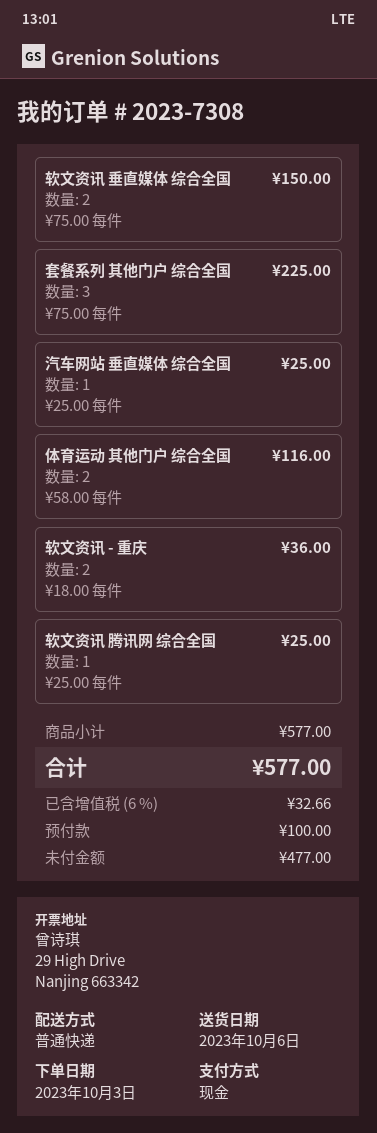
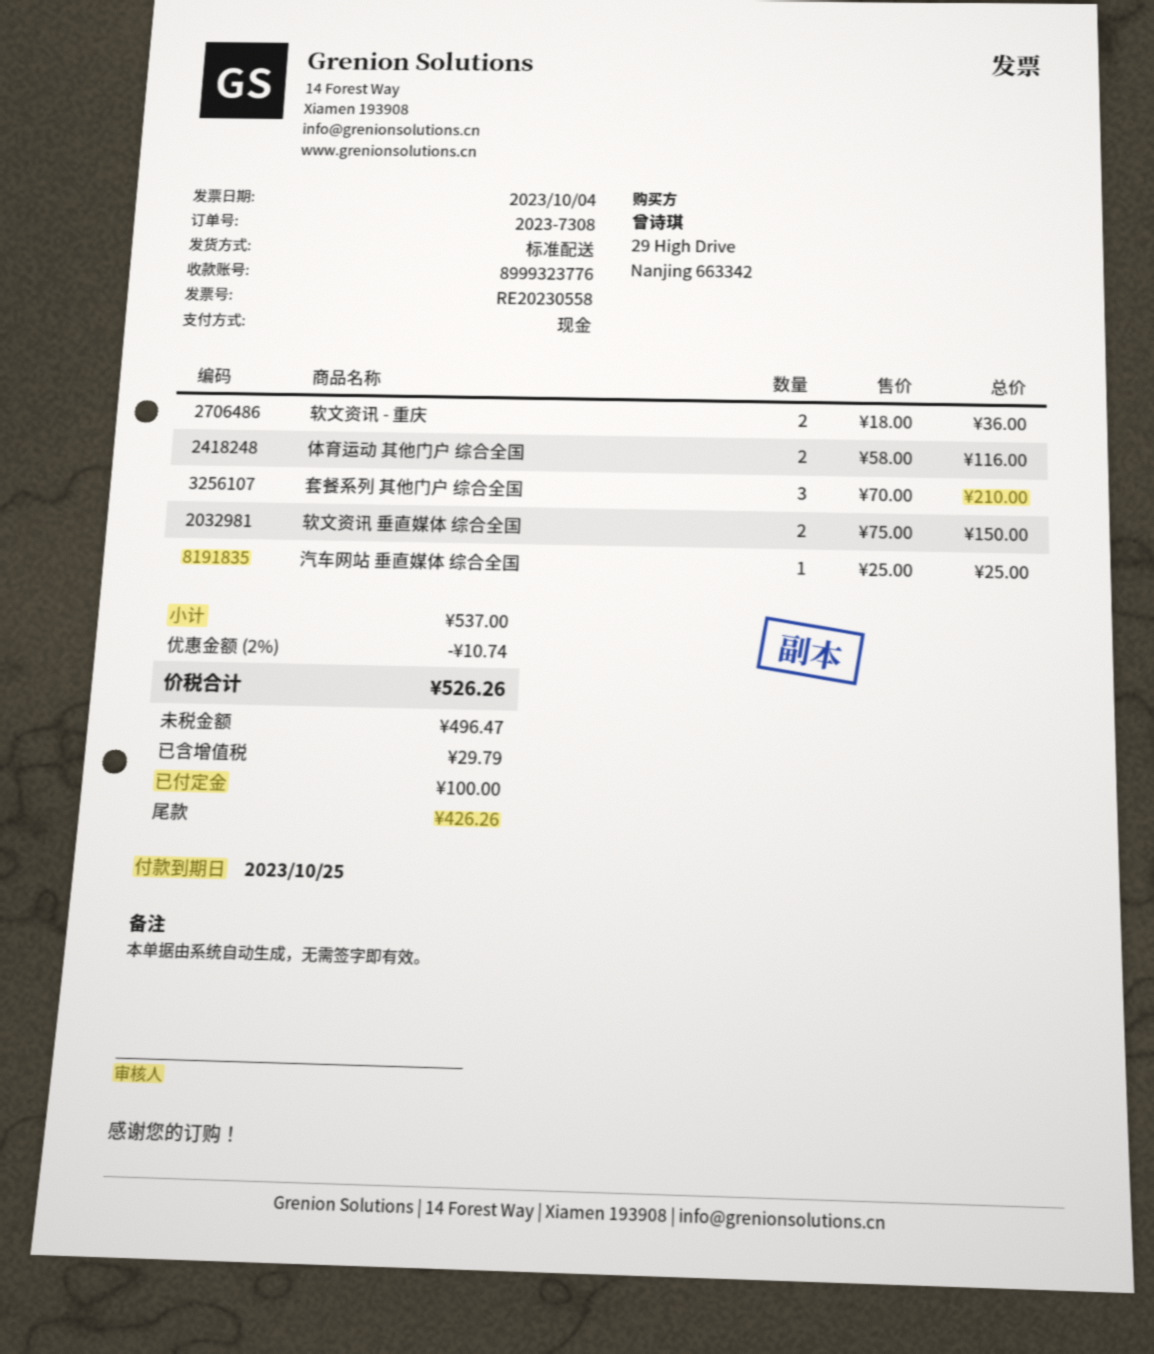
套餐系列 其他门户 综合全国: 3 x 75.00 = 225.00 -> 3 x 70.00 = 210.00
软文资讯 腾讯网 综合全国: 1 x 25.00 = 25.00 -> none
subtotal: 577.00 -> 537.00
discount: none -> 2% = 10.74
tax: 32.66 -> 29.79
total: 577.00 -> 526.26
balance: 477.00 -> 426.26

